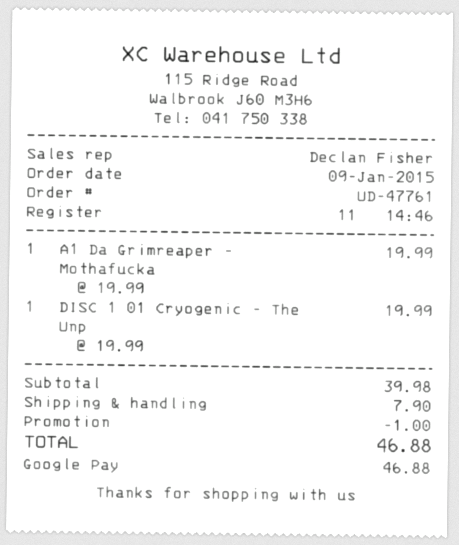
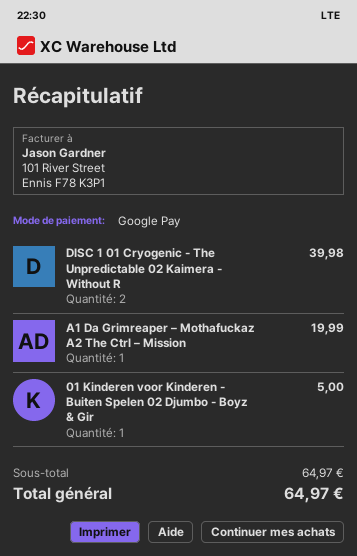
DISC 1 01 Cryogenic - The Unp: 1 for 19.99 -> 2 for 39.98
01 Kinderen voor Kinderen - Buiten Spelen 02 Djumbo - Boyz & Gir: none -> 1 for 5.00
subtotal: 39.98 -> 64.97
discount: 1.00 -> none
shipping: 7.90 -> none
total: 46.88 -> 64.97

